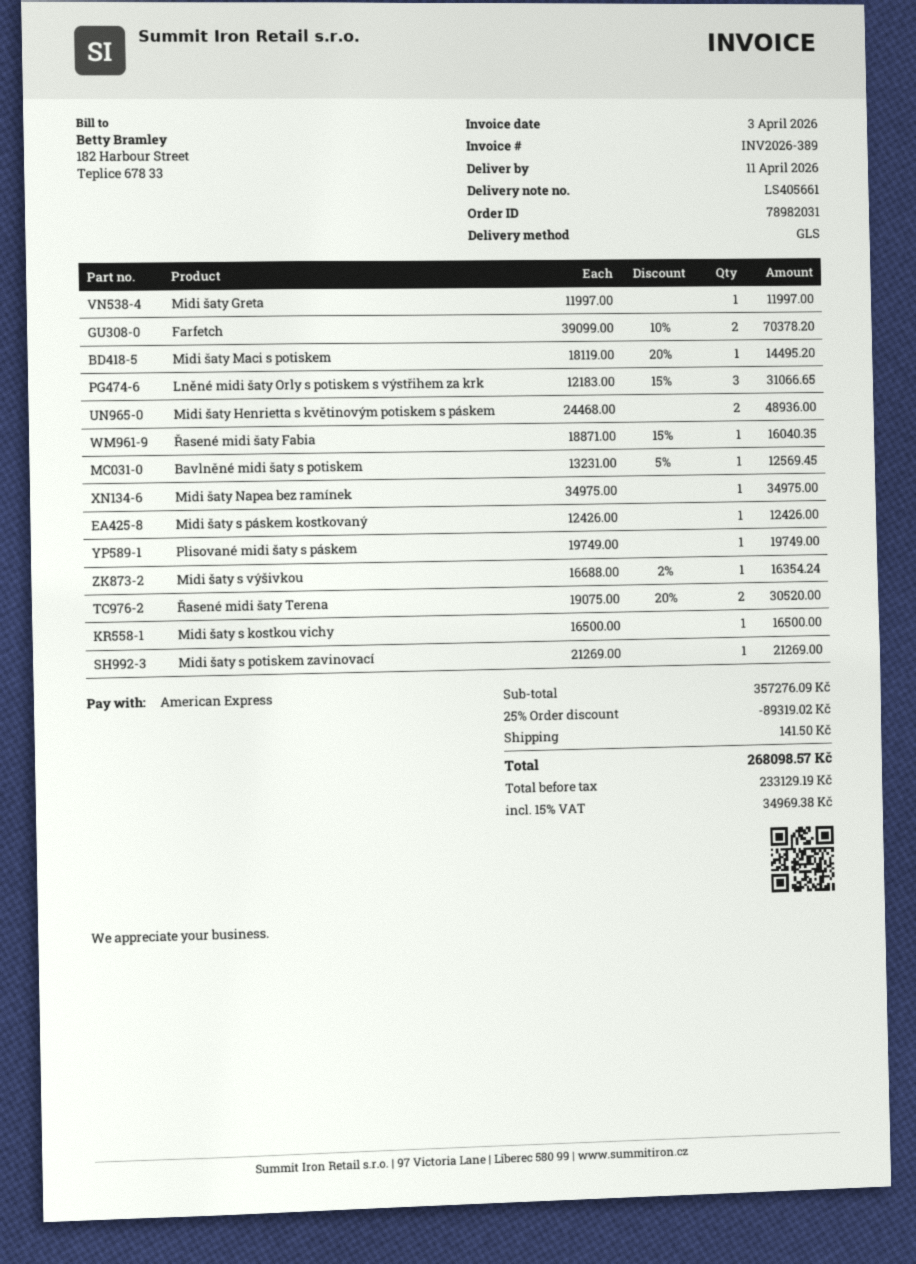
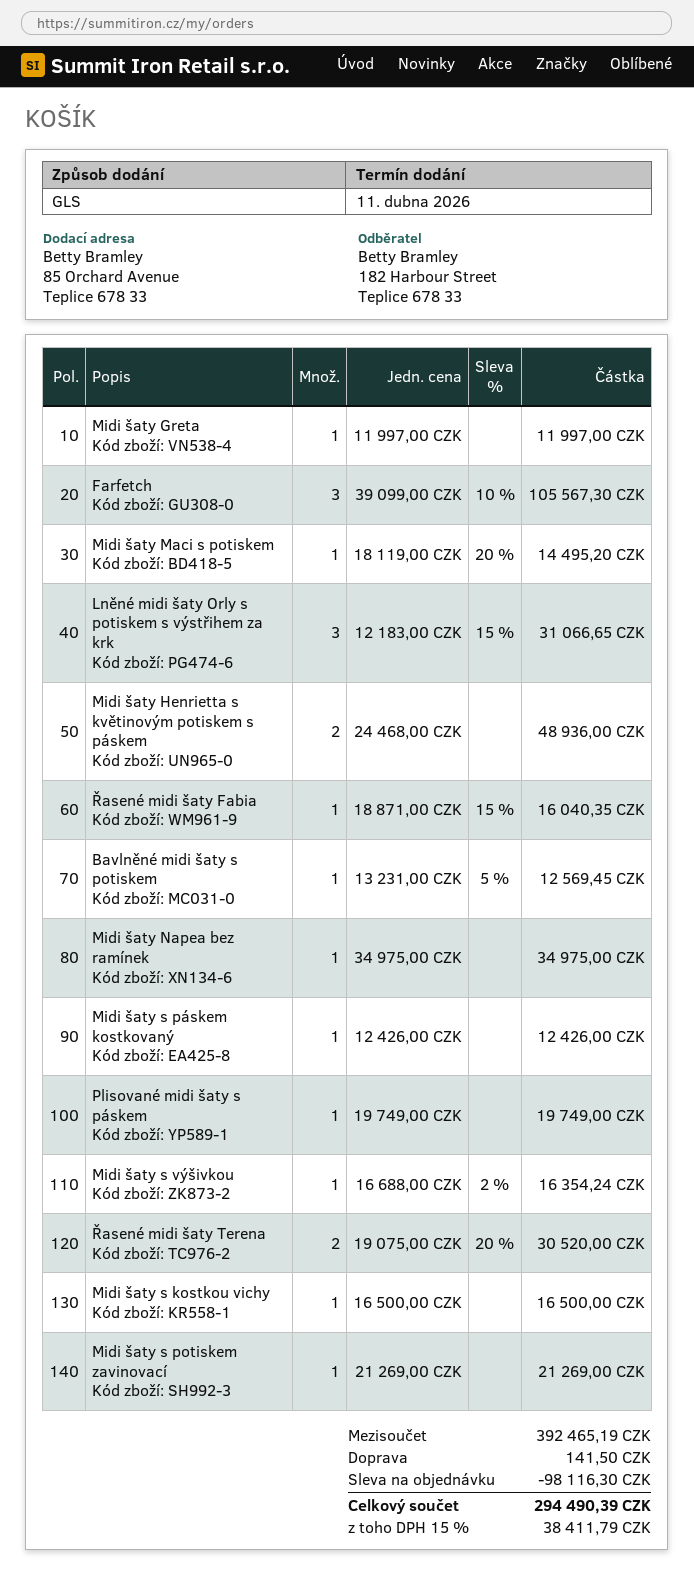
Farfetch: 2 x 39099.00 - 10% = 70378.20 -> 3 x 39099.00 - 10% = 105567.30
subtotal: 357276.09 -> 392465.19
discount: 89319.02 -> 98116.30
tax: 15% = 34969.38 -> 15% = 38411.79
total: 268098.57 -> 294490.39

